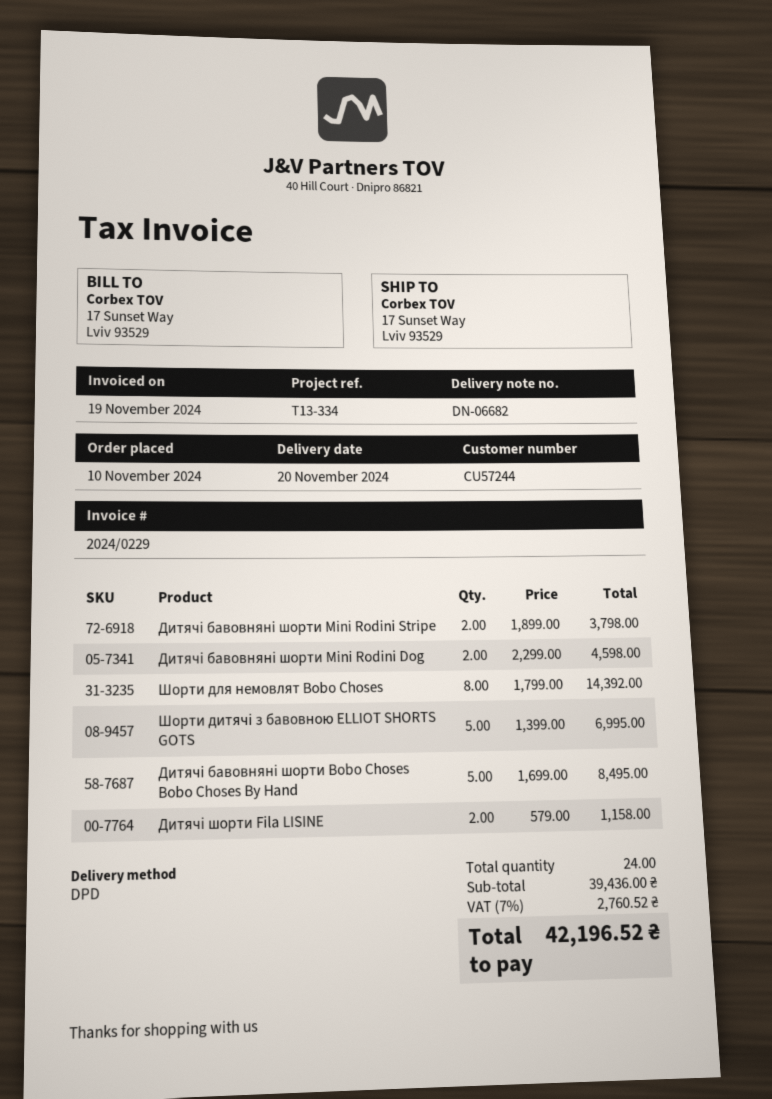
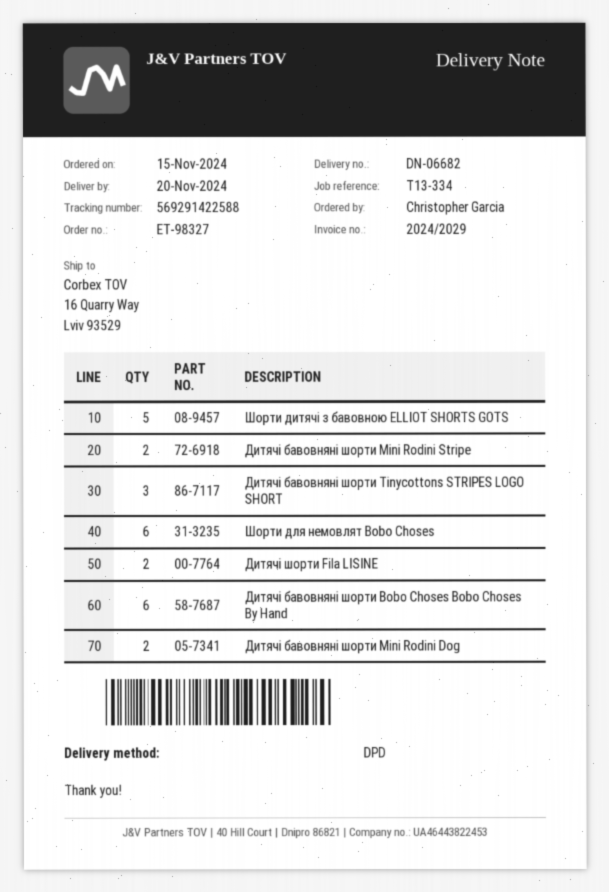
order date: 2024-11-10 -> 2024-11-15
invoice number: 2024/0229 -> 2024/2029
ship to: 17 Sunset Way, Lviv 93529 -> 16 Quarry Way, Lviv 93529
Шорти для немовлят Bobo Choses: 8 -> 6
Дитячі бавовняні шорти Bobo Choses Bobo Choses By Hand: 5 -> 6
Дитячі бавовняні шорти Tinycottons STRIPES LOGO SHORT: none -> 3

